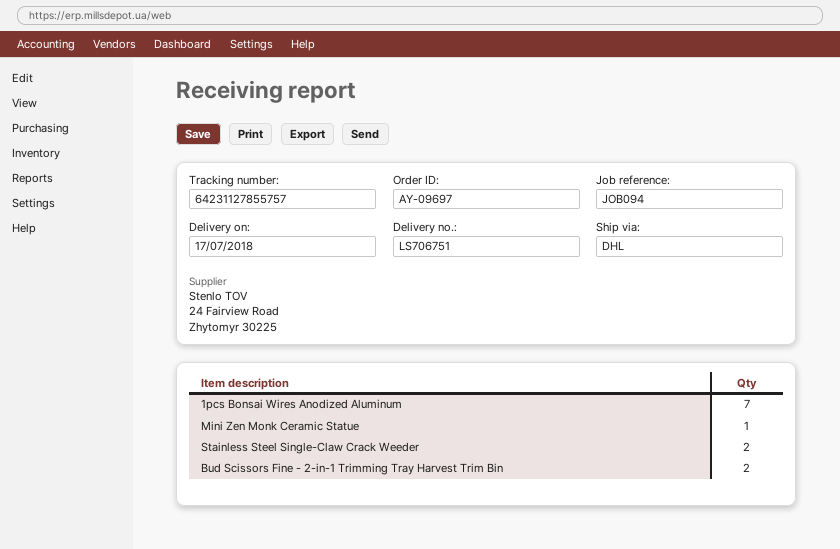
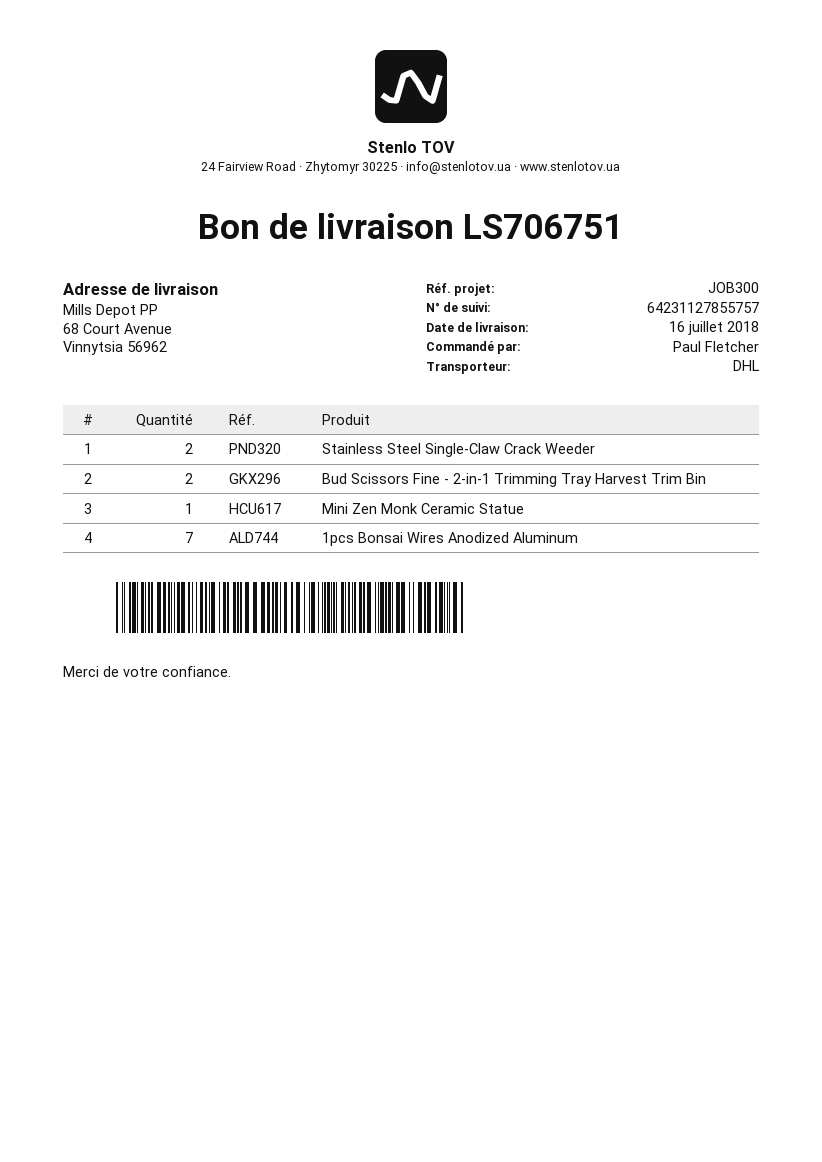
delivery date: 2018-07-17 -> 2018-07-16
reference: JOB094 -> JOB300

